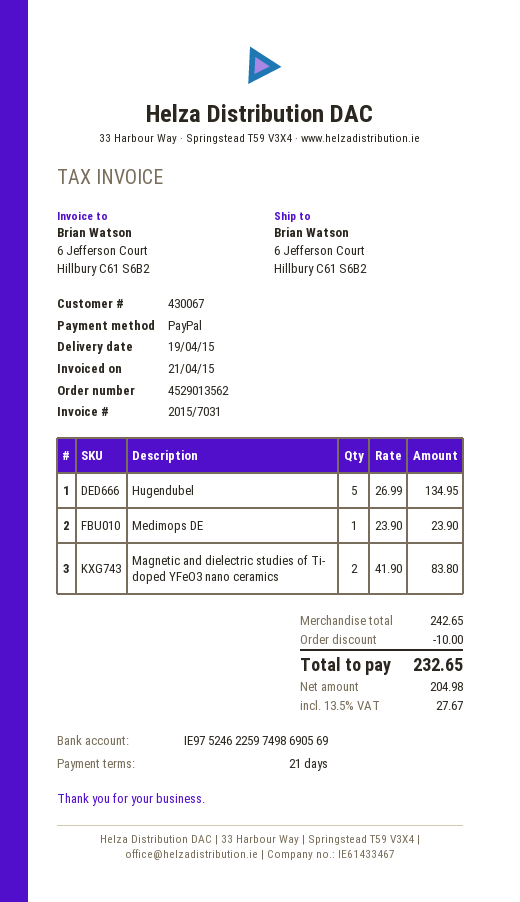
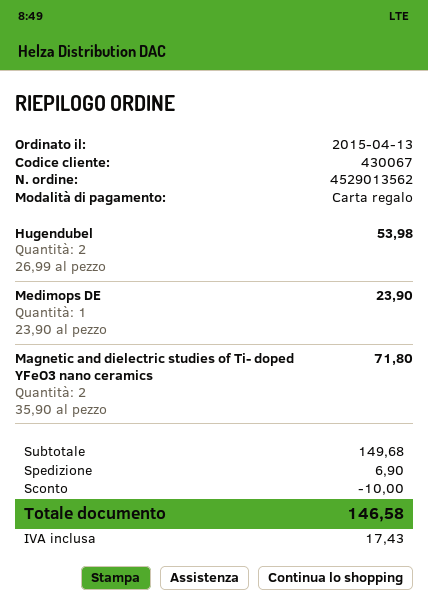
payment method: PayPal -> gift card
Hugendubel: 5 x 26.99 = 134.95 -> 2 x 26.99 = 53.98
Magnetic and dielectric studies of Ti- doped YFeO3 nano ceramics: 2 x 41.90 = 83.80 -> 2 x 35.90 = 71.80
subtotal: 242.65 -> 149.68
shipping: none -> 6.90
tax: 27.67 -> 17.43
total: 232.65 -> 146.58

